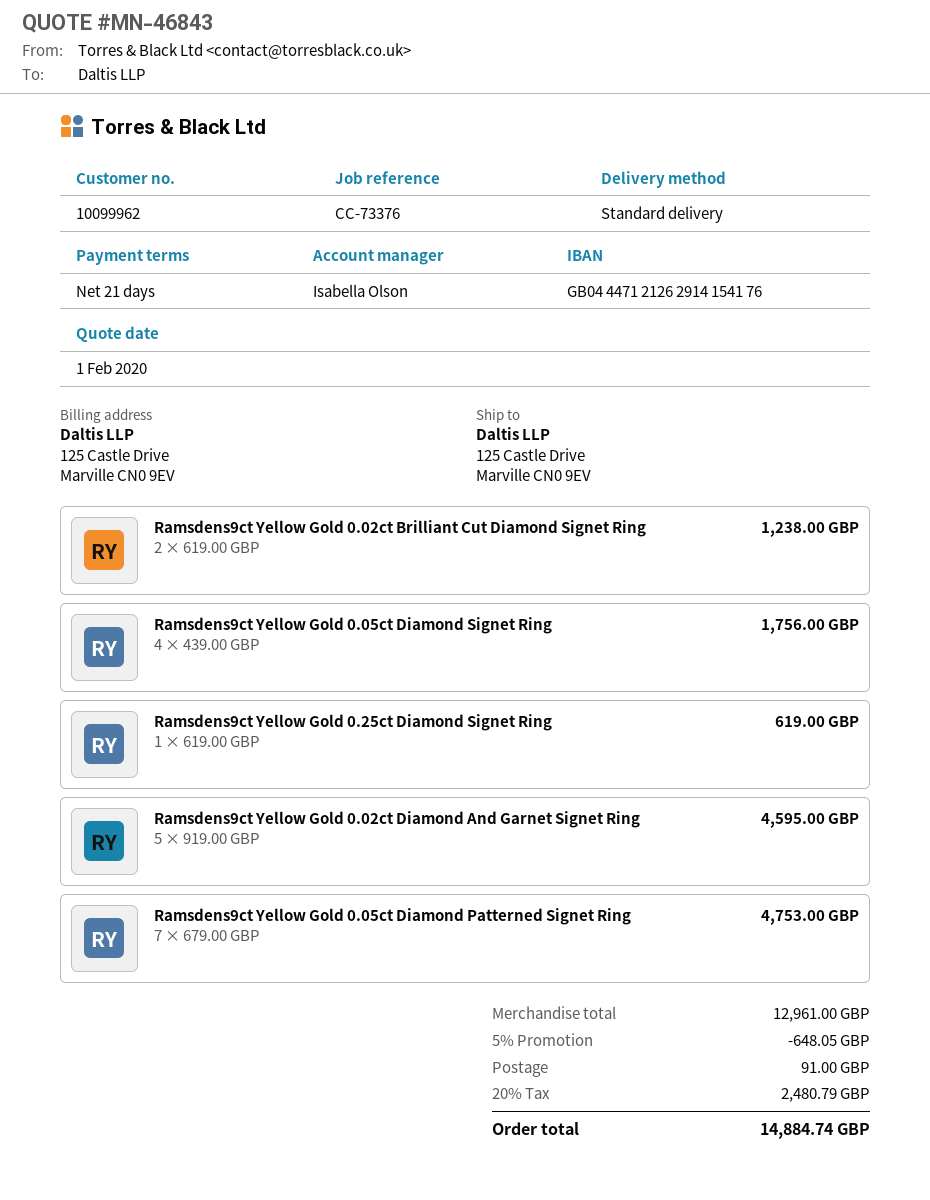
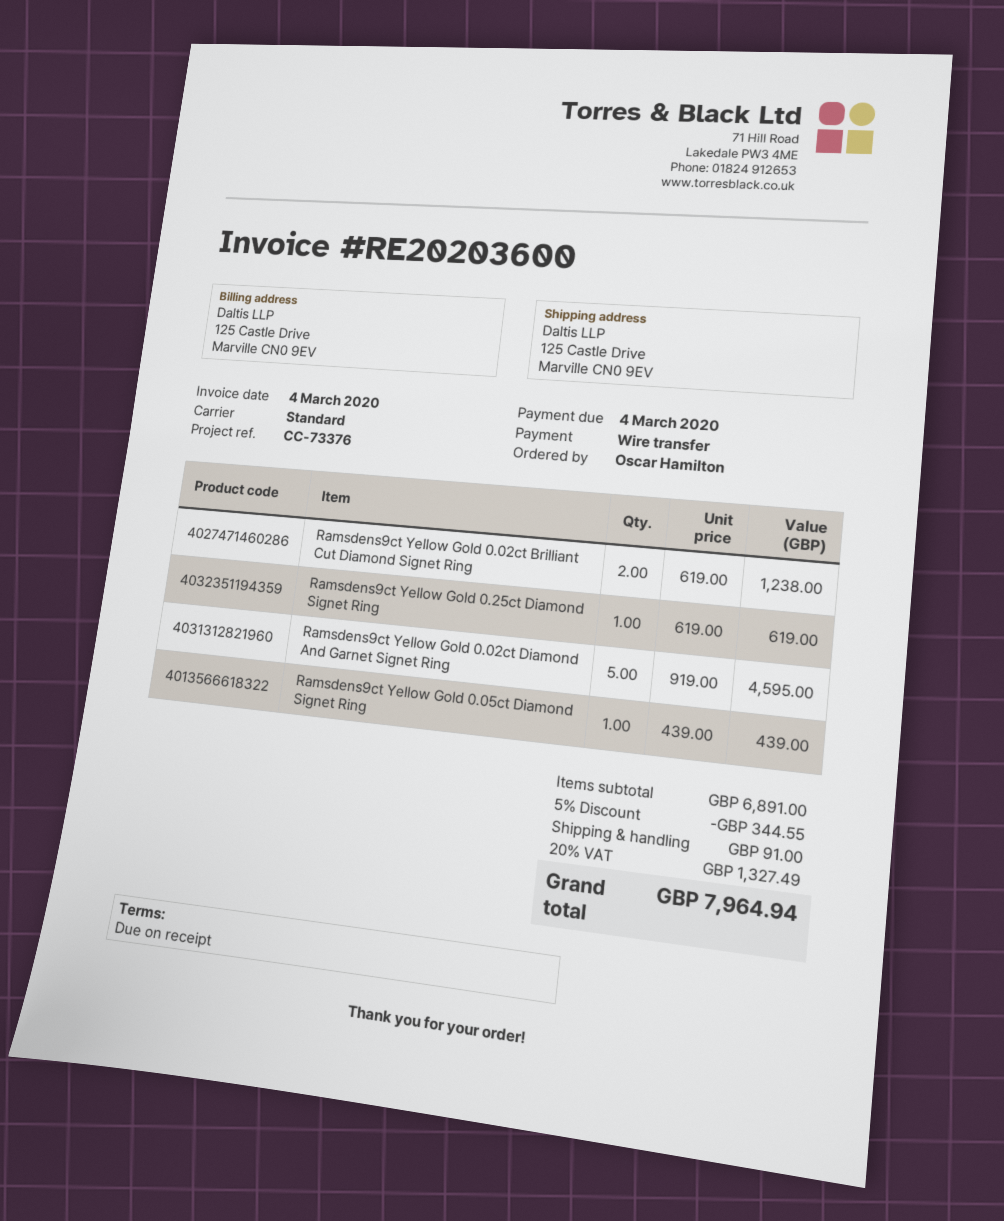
payment terms: 21 days -> on receipt
Ramsdens9ct Yellow Gold 0.05ct Diamond Signet Ring: 4 x 439.00 = 1756.00 -> 1 x 439.00 = 439.00
Ramsdens9ct Yellow Gold 0.05ct Diamond Patterned Signet Ring: 7 x 679.00 = 4753.00 -> none
subtotal: 12961.00 -> 6891.00
discount: 5% = 648.05 -> 5% = 344.55
tax: 20% = 2480.79 -> 20% = 1327.49
total: 14884.74 -> 7964.94

